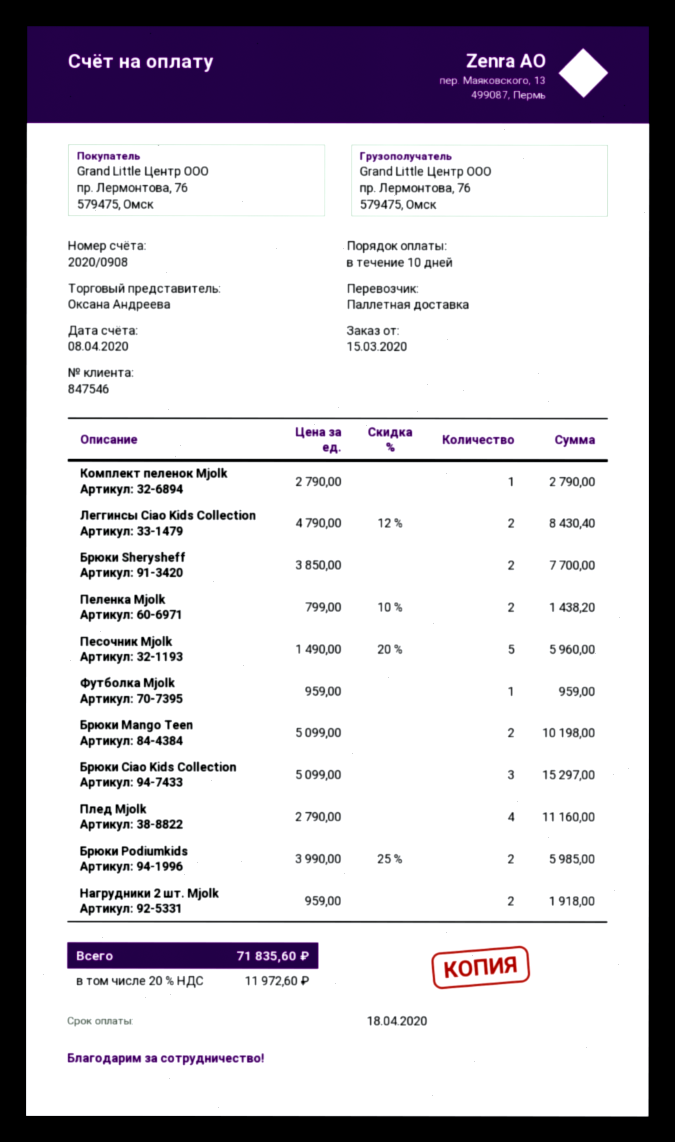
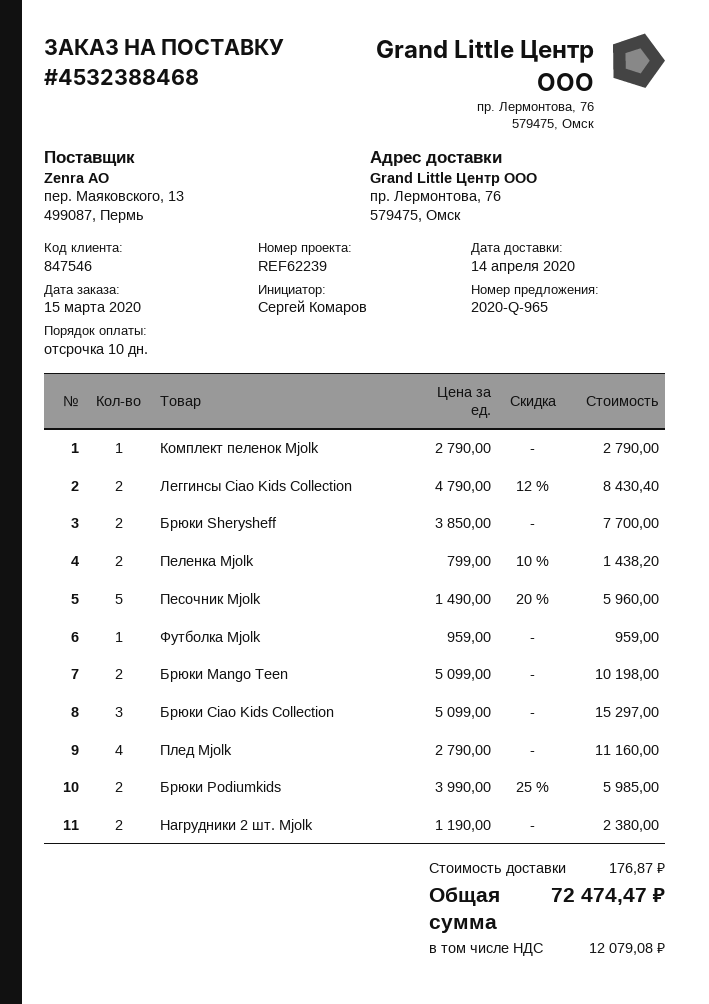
Нагрудники 2 шт. Mjolk: 2 x 959.00 = 1918.00 -> 2 x 1190.00 = 2380.00
shipping: none -> 176.87
tax: 11972.60 -> 12079.08
total: 71835.60 -> 72474.47

